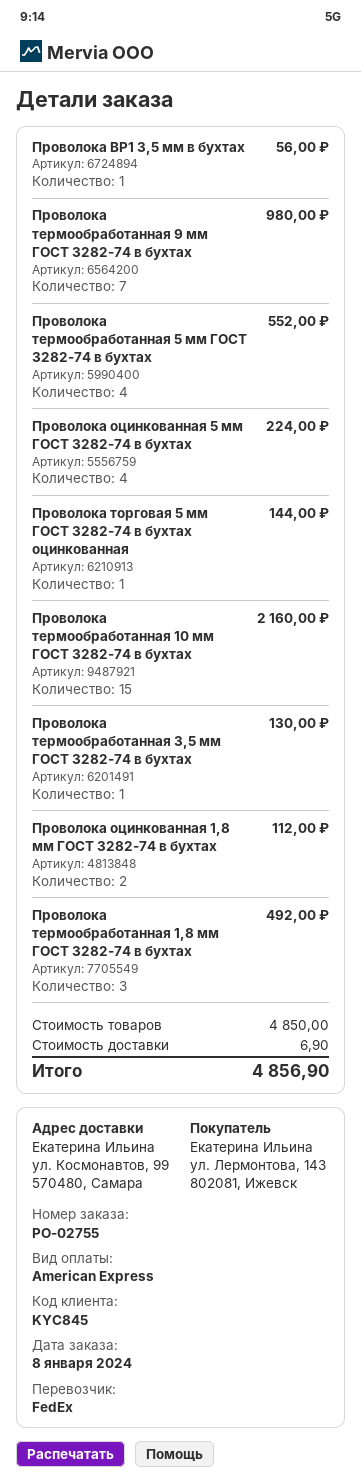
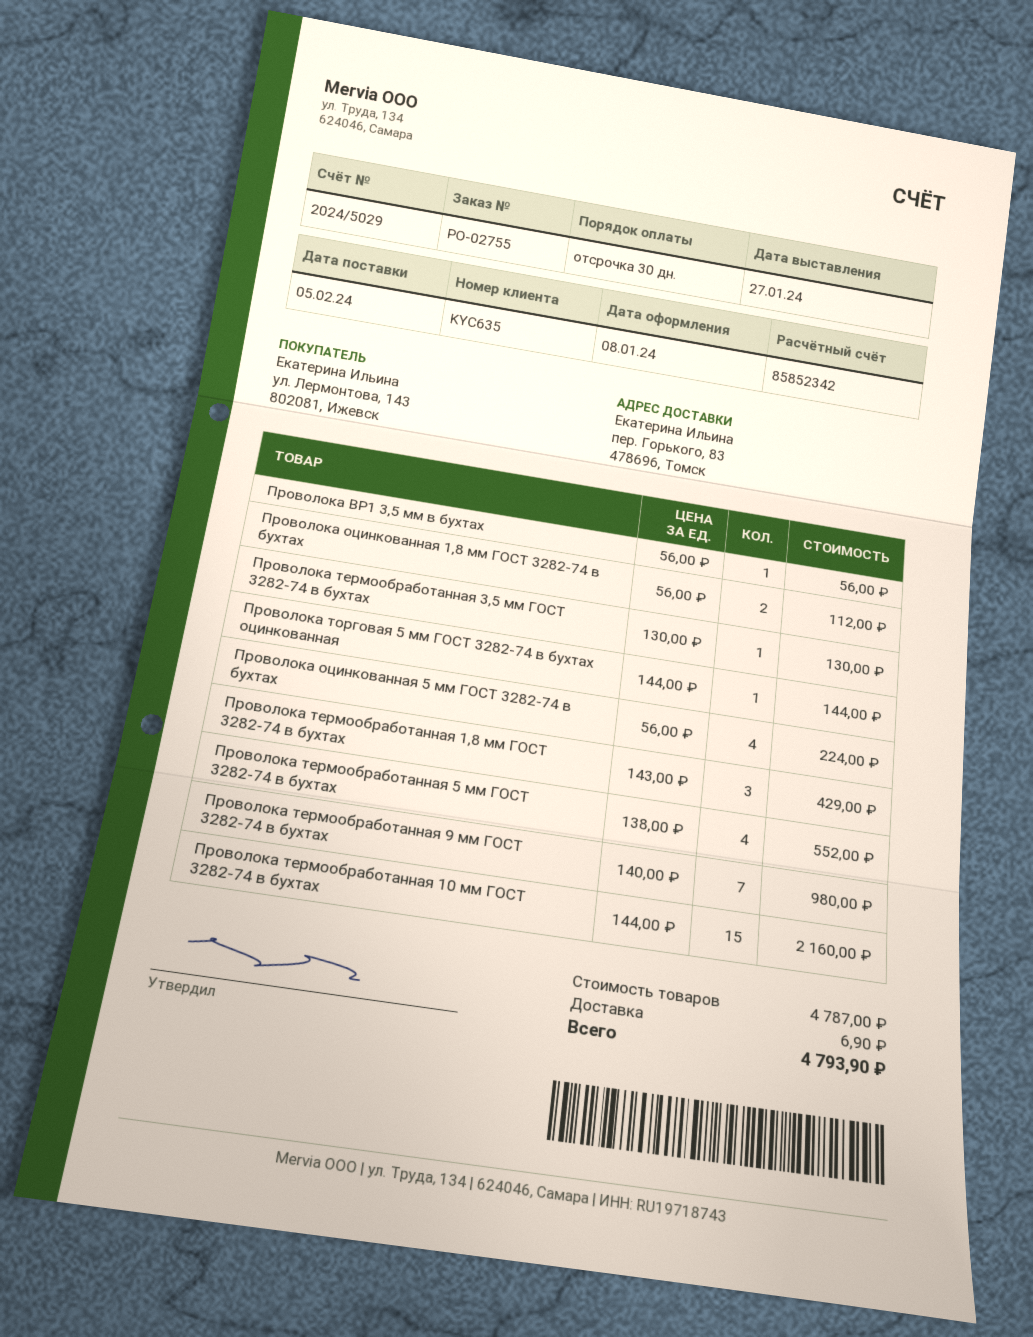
customer number: KYC845 -> KYC635
ship to: ул. Космонавтов, 99, 570480, Самара -> пер. Горького, 83, 478696, Томск
Проволока термообработанная 1,8 мм ГОСТ 3282-74 в бухтах: 3 for 492.00 -> 3 for 429.00
subtotal: 4850.00 -> 4787.00
total: 4856.90 -> 4793.90

